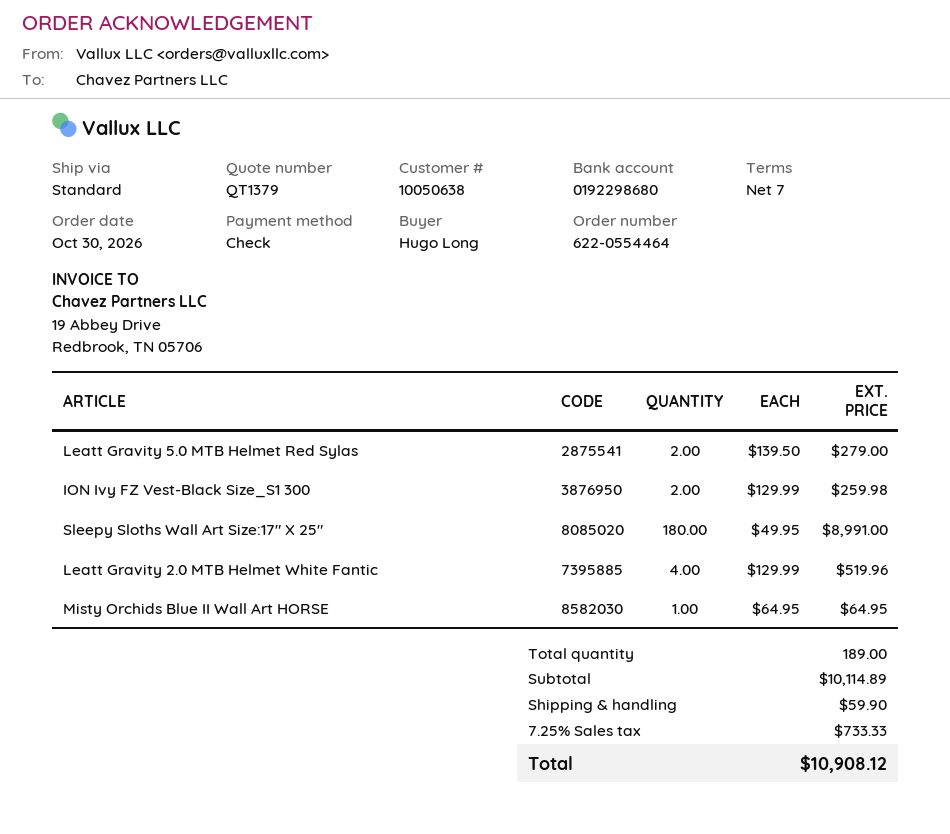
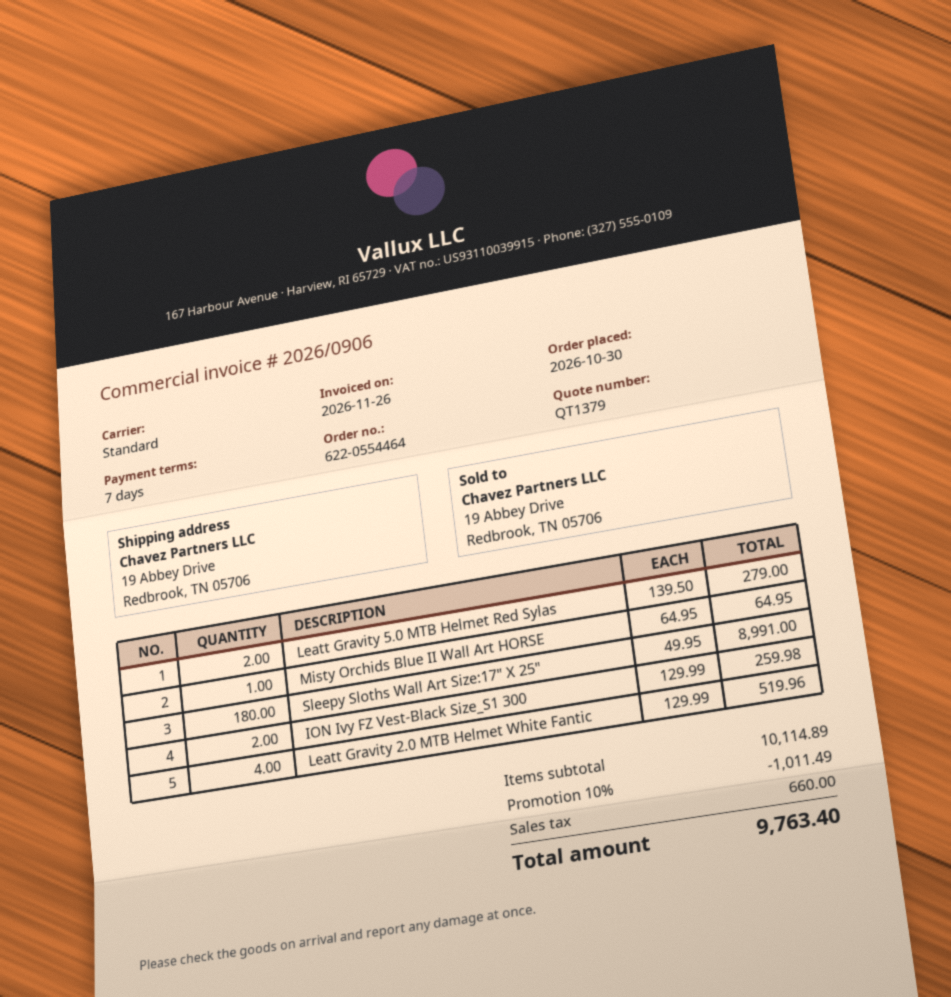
discount: none -> 10% = 1011.49
shipping: 59.90 -> none
tax: 733.33 -> 660.00
total: 10908.12 -> 9763.40

